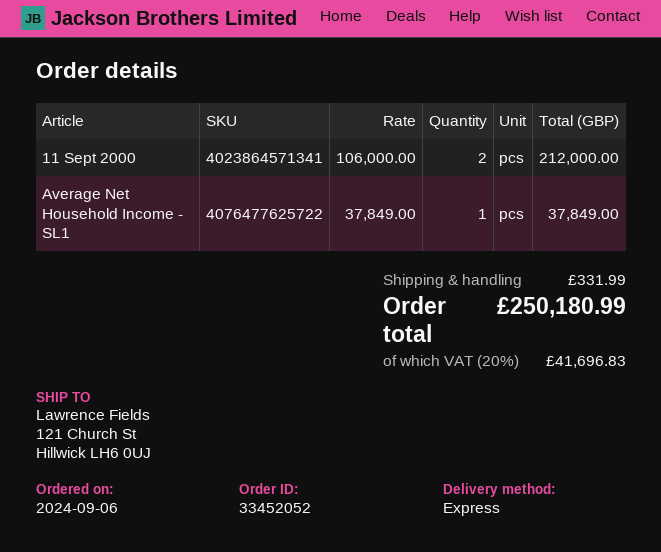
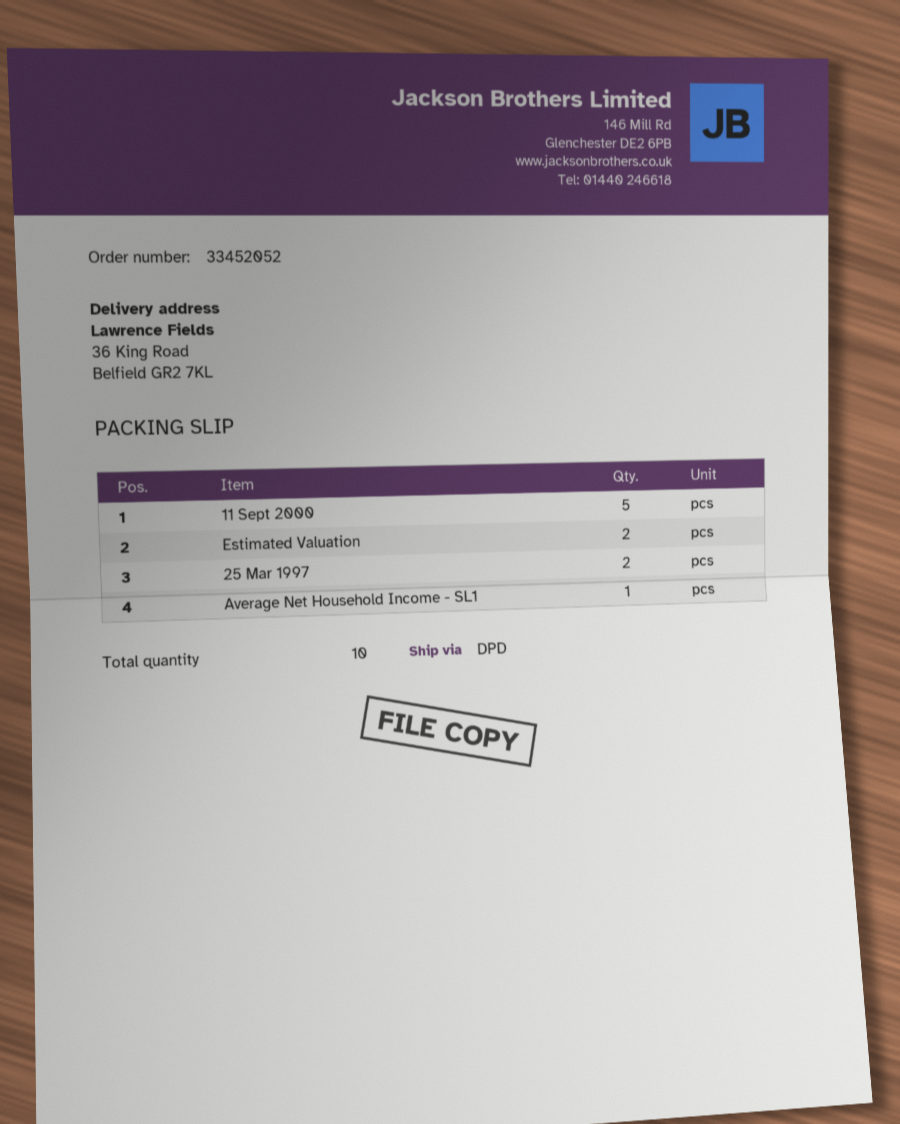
shipping method: express -> DPD
ship to: 121 Church St, Hillwick LH6 0UJ -> 36 King Road, Belfield GR2 7KL
11 Sept 2000: 2 -> 5
Estimated Valuation: none -> 2
25 Mar 1997: none -> 2

